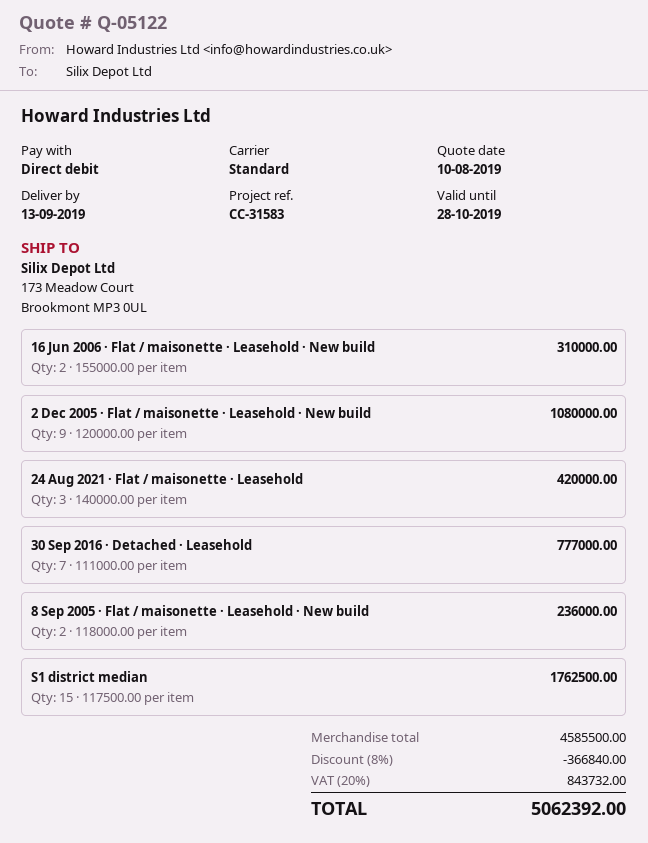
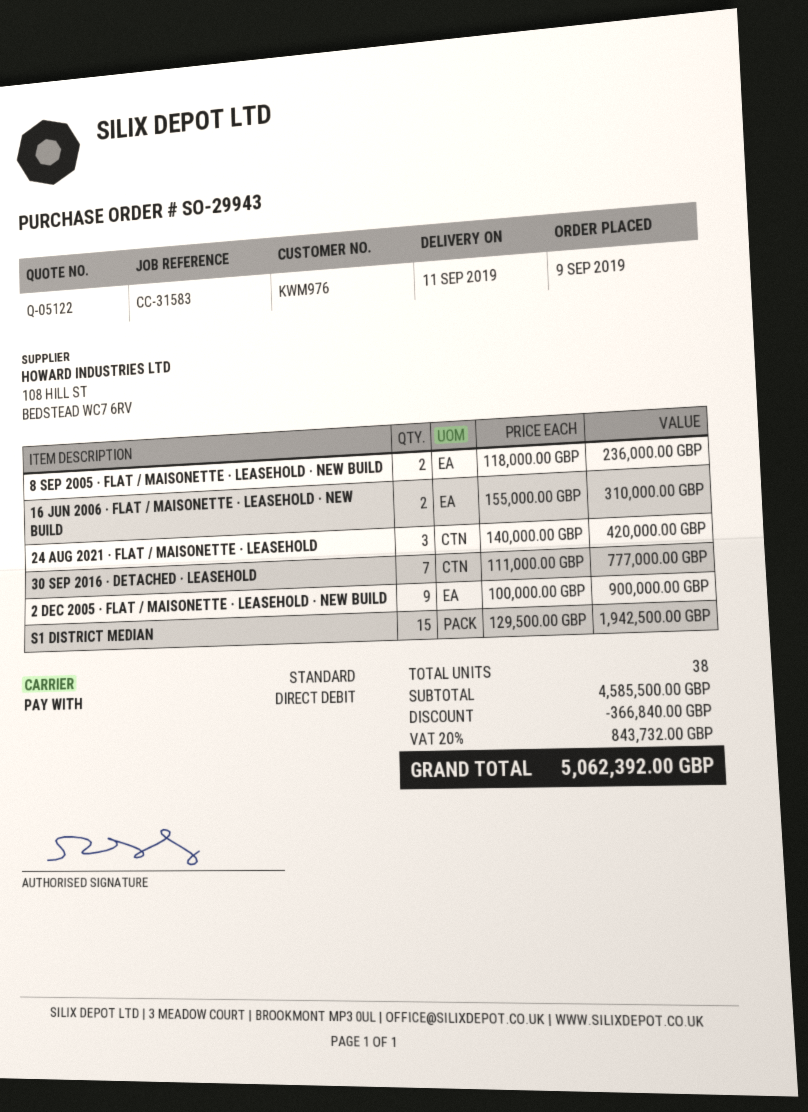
delivery date: 2019-09-13 -> 2019-09-11
2 Dec 2005 · Flat / maisonette · Leasehold · New build: 9 x 120000.00 = 1080000.00 -> 9 x 100000.00 = 900000.00
S1 district median: 15 x 117500.00 = 1762500.00 -> 15 x 129500.00 = 1942500.00

